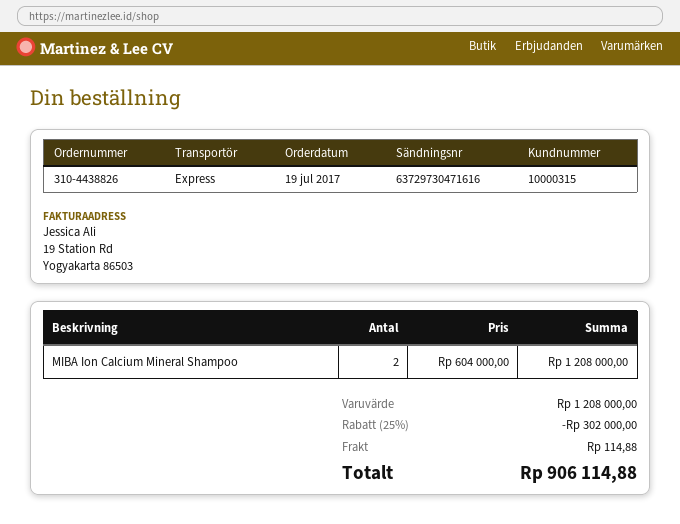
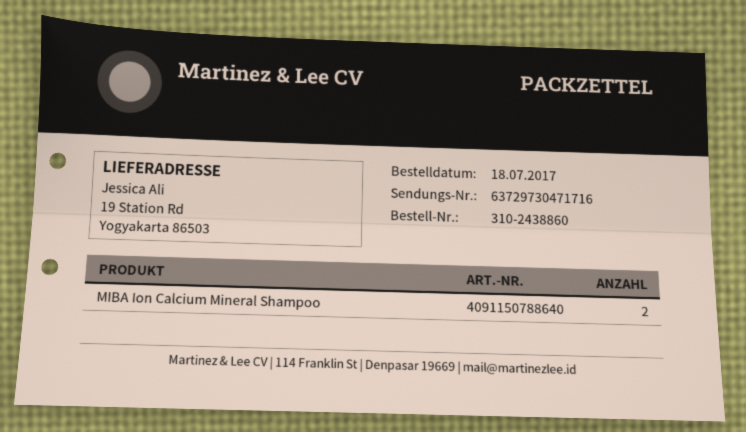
order number: 310-4438826 -> 310-2438860
order date: 2017-07-19 -> 2017-07-18
tracking number: 63729730471616 -> 63729730471716

